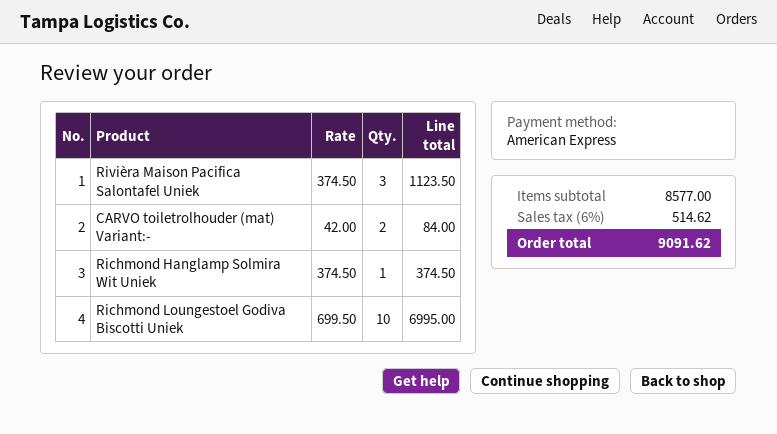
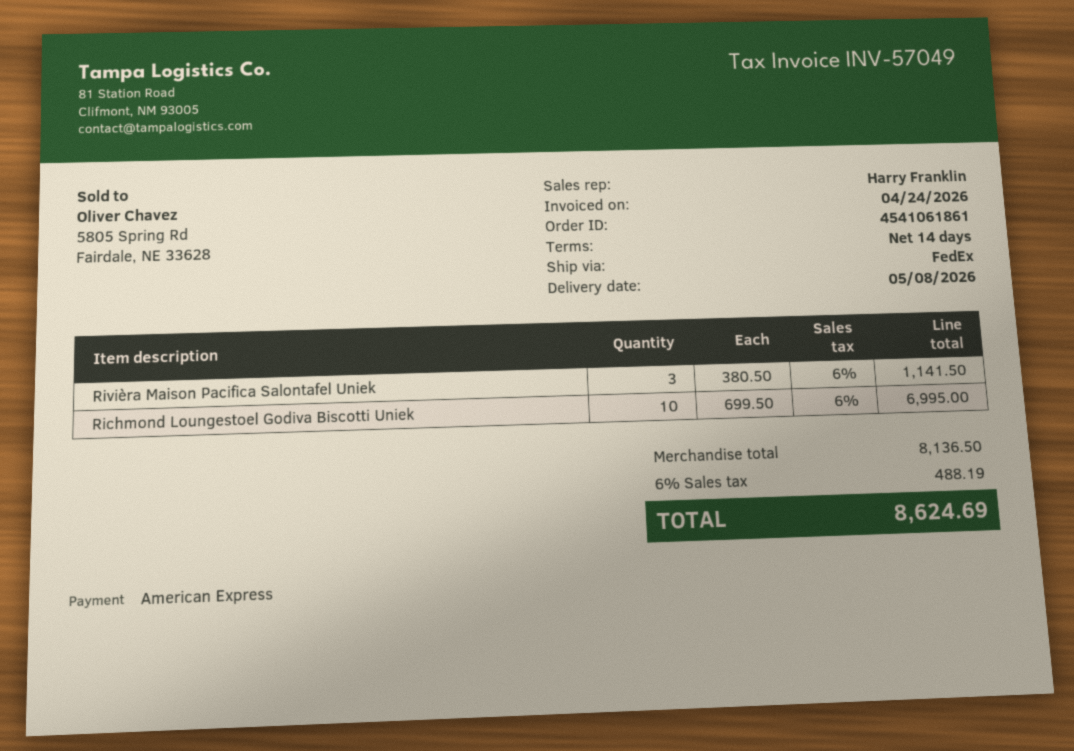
Rivièra Maison Pacifica Salontafel Uniek: 3 x 374.50 = 1123.50 -> 3 x 380.50 = 1141.50
CARVO toiletrolhouder (mat) Variant:-: 2 x 42.00 = 84.00 -> none
Richmond Hanglamp Solmira Wit Uniek: 1 x 374.50 = 374.50 -> none
subtotal: 8577.00 -> 8136.50
tax: 6% = 514.62 -> 6% = 488.19
total: 9091.62 -> 8624.69

